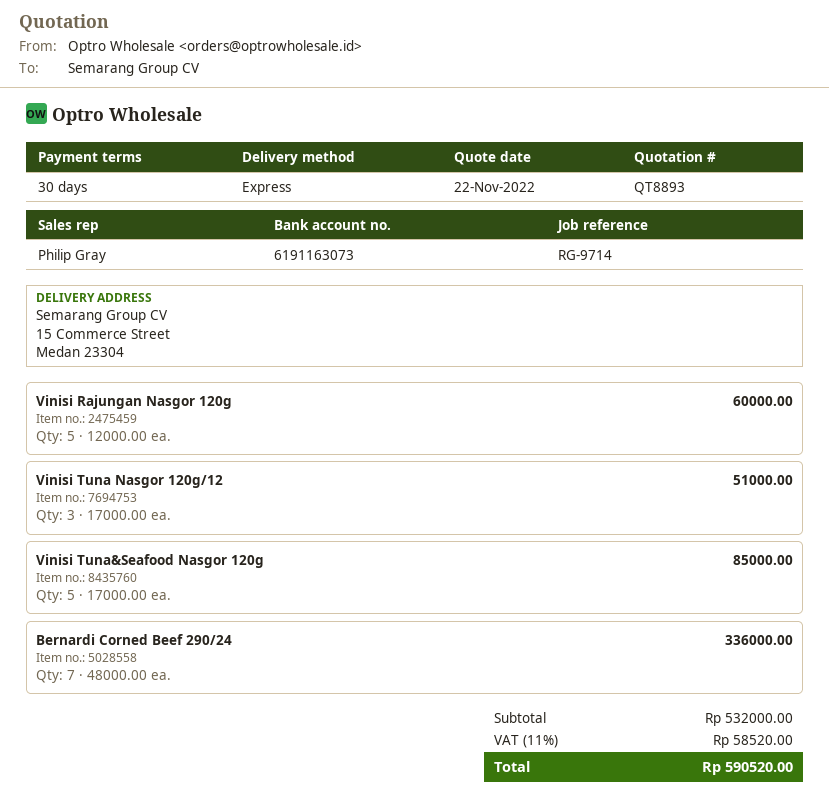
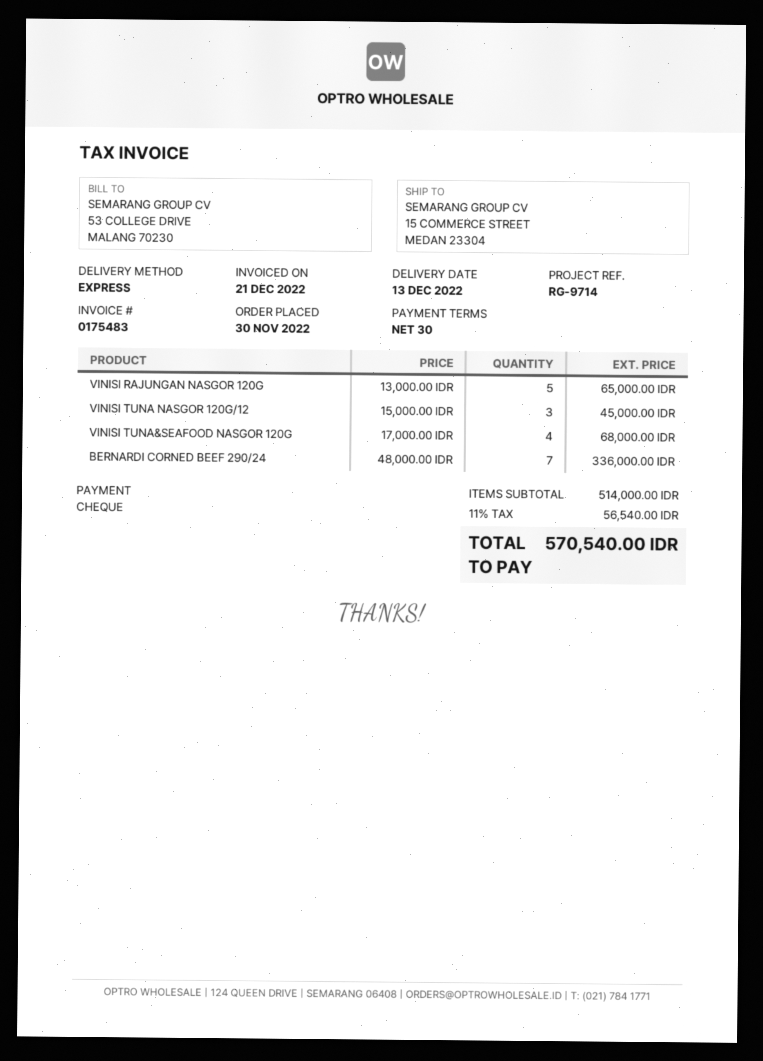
Vinisi Rajungan Nasgor 120g: 5 x 12000.00 = 60000.00 -> 5 x 13000.00 = 65000.00
Vinisi Tuna Nasgor 120g/12: 3 x 17000.00 = 51000.00 -> 3 x 15000.00 = 45000.00
Vinisi Tuna&Seafood Nasgor 120g: 5 x 17000.00 = 85000.00 -> 4 x 17000.00 = 68000.00
subtotal: 532000.00 -> 514000.00
tax: 11% = 58520.00 -> 11% = 56540.00
total: 590520.00 -> 570540.00

